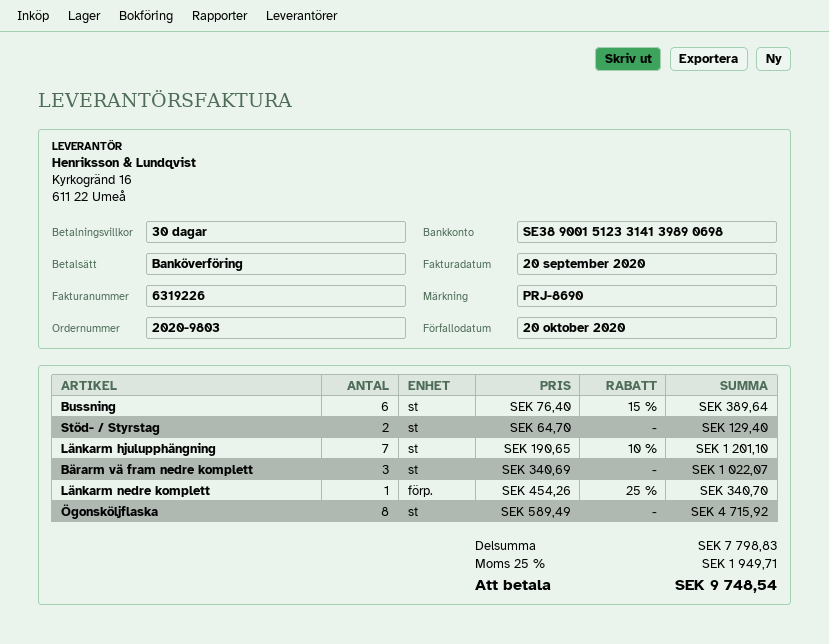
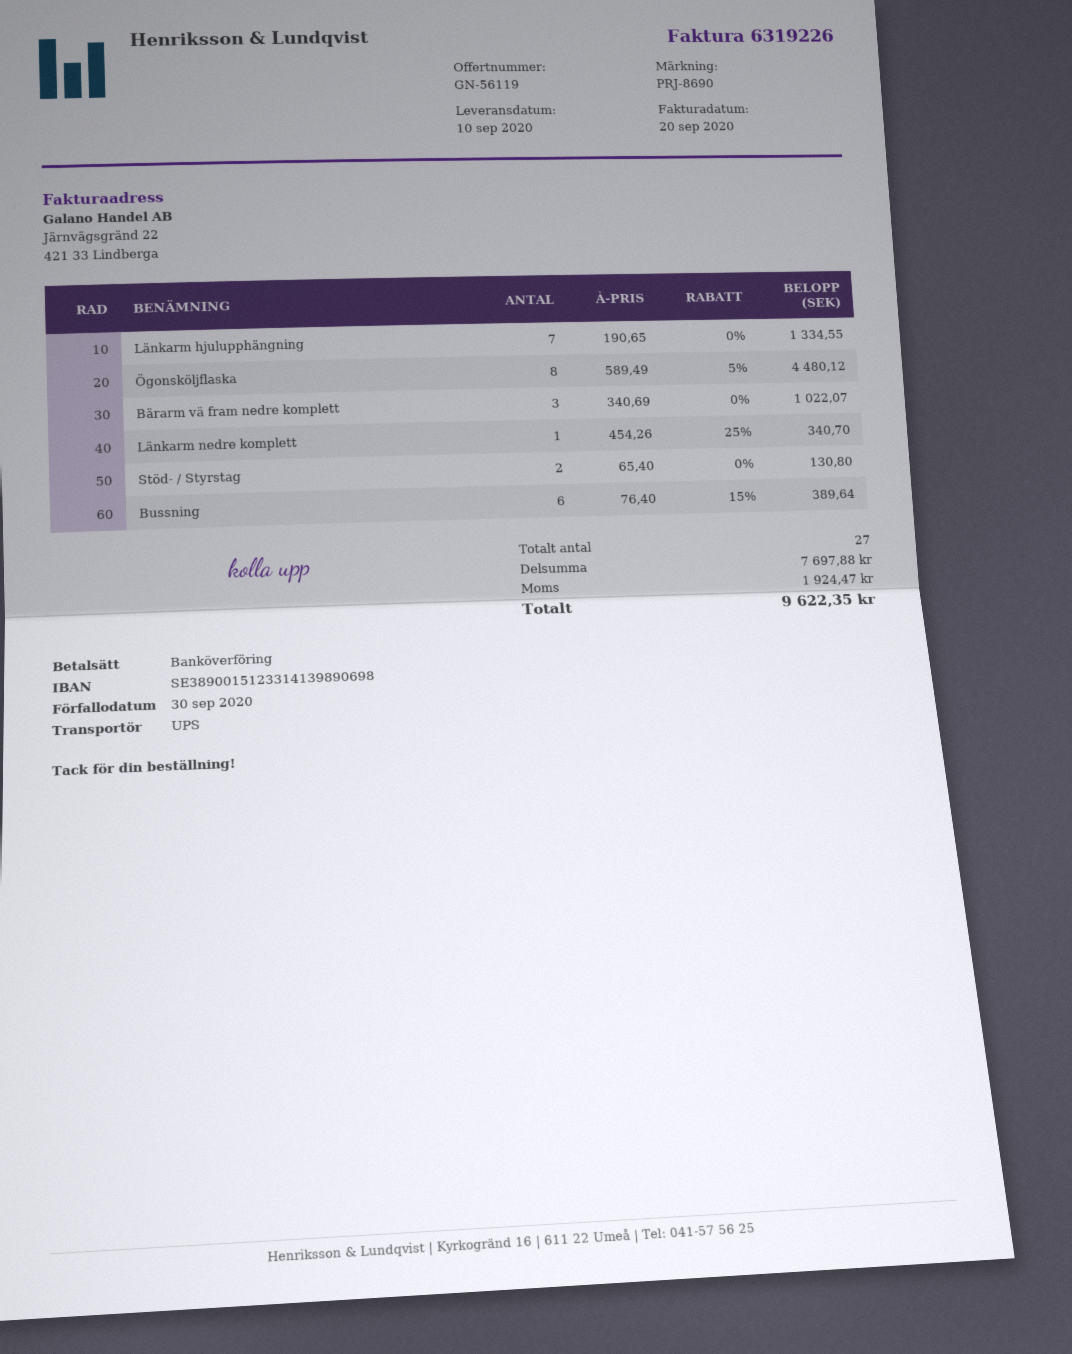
due date: 2020-10-20 -> 2020-09-30
Stöd- / Styrstag: 2 x 64.70 = 129.40 -> 2 x 65.40 = 130.80
Länkarm hjulupphängning: 7 x 190.65 - 10% = 1201.10 -> 7 x 190.65 = 1334.55
Ögonsköljflaska: 8 x 589.49 = 4715.92 -> 8 x 589.49 - 5% = 4480.12
subtotal: 7798.83 -> 7697.88
tax: 1949.71 -> 1924.47
total: 9748.54 -> 9622.35

